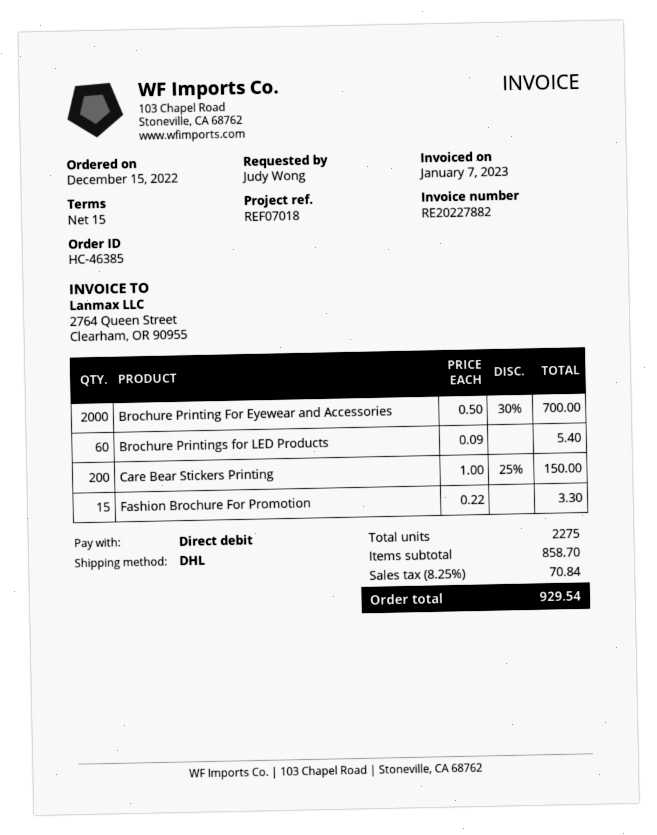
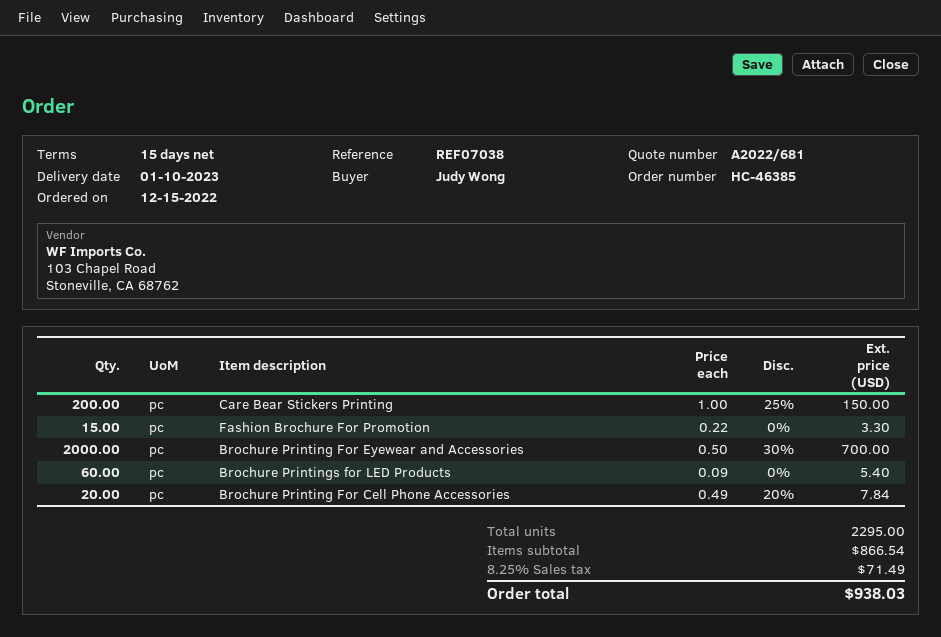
reference: REF07018 -> REF07038
Brochure Printing For Cell Phone Accessories: none -> 20 x 0.49 - 20% = 7.84
total quantity: 2275 -> 2295
subtotal: 858.70 -> 866.54
tax: 8.25% = 70.84 -> 8.25% = 71.49
total: 929.54 -> 938.03

